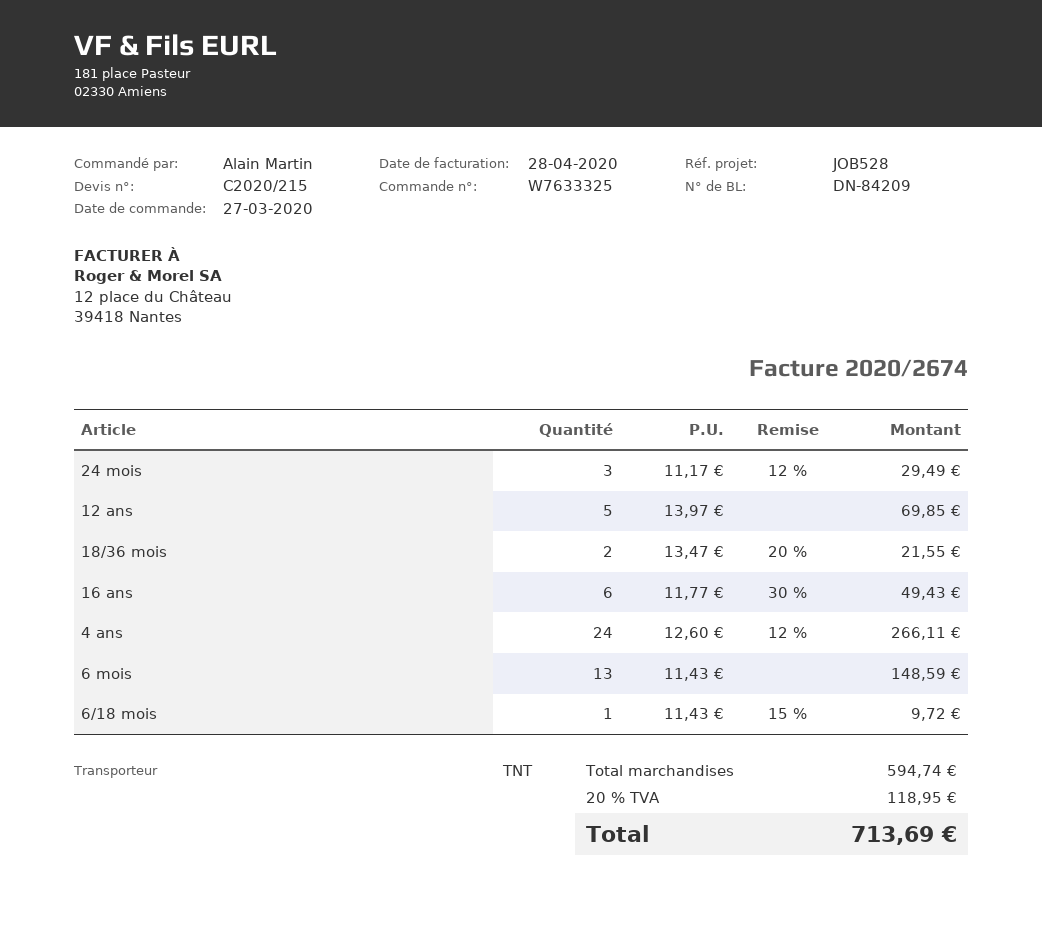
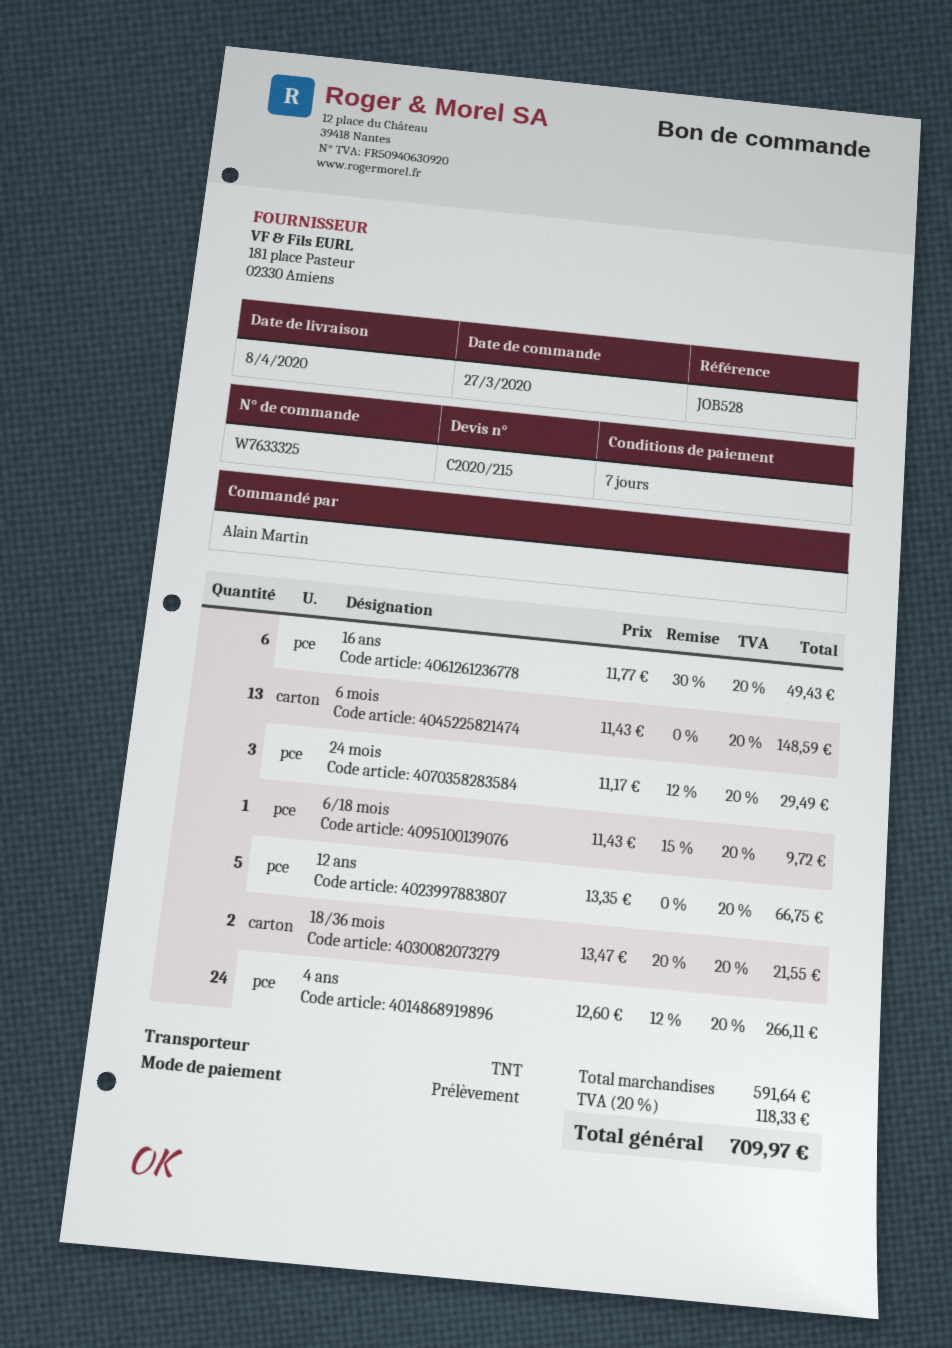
12 ans: 5 x 13.97 = 69.85 -> 5 x 13.35 = 66.75
subtotal: 594.74 -> 591.64
tax: 20% = 118.95 -> 20% = 118.33
total: 713.69 -> 709.97

